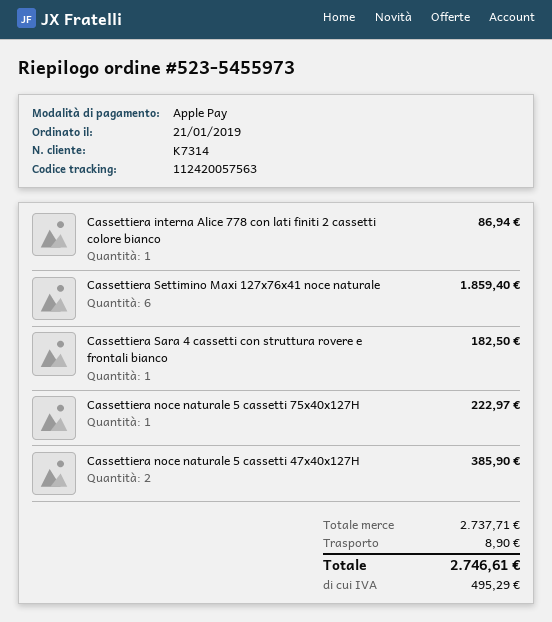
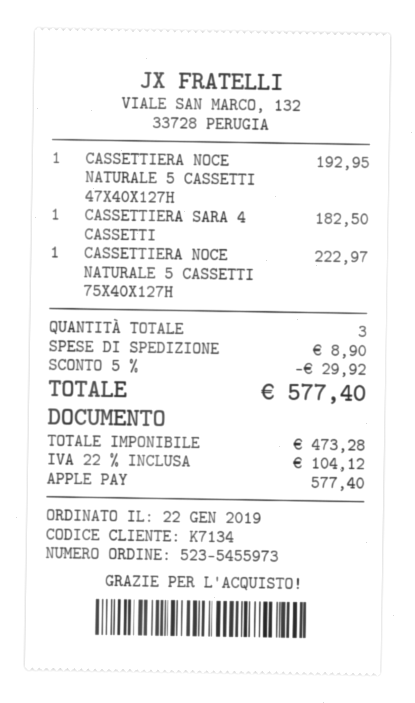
order date: 2019-01-21 -> 2019-01-22
customer number: K7314 -> K7134
Cassettiera interna Alice 778 con lati finiti 2 cassetti colore bianco: 1 for 86.94 -> none
Cassettiera Settimino Maxi 127x76x41 noce naturale: 6 for 1859.40 -> none
Cassettiera noce naturale 5 cassetti 47x40x127H: 2 for 385.90 -> 1 for 192.95
discount: none -> 5% = 29.92
tax: 495.29 -> 104.12
total: 2746.61 -> 577.40

